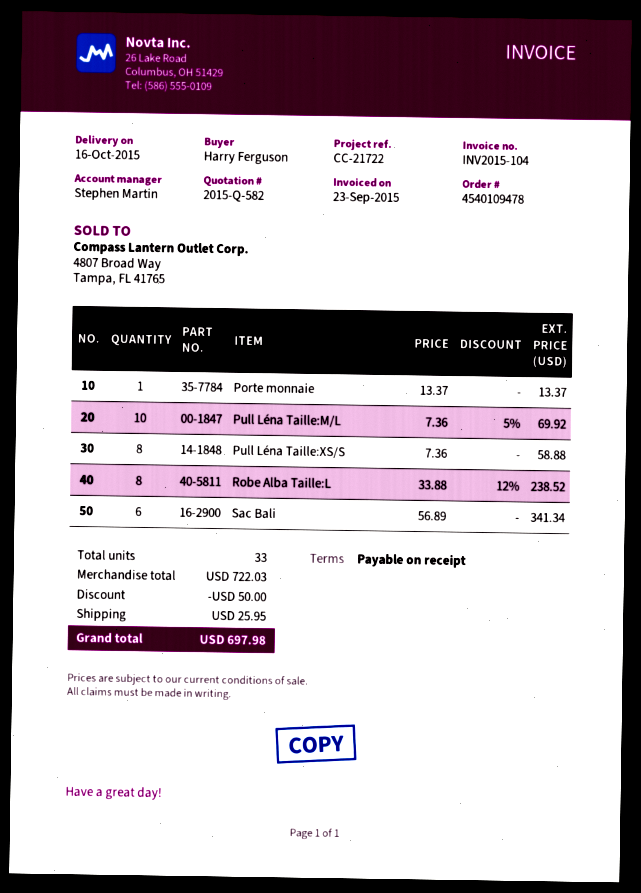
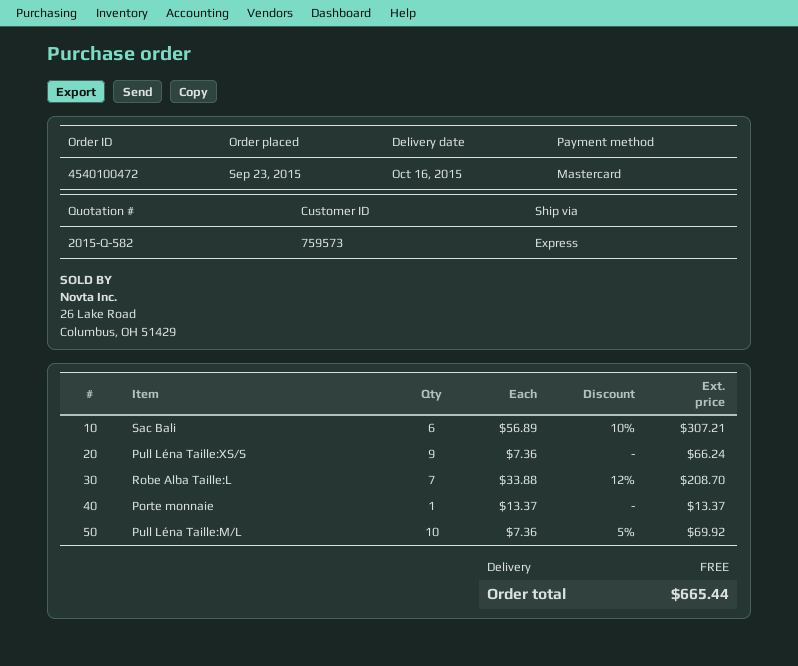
order number: 4540109478 -> 4540100472
Pull Léna Taille:XS/S: 8 x 7.36 = 58.88 -> 9 x 7.36 = 66.24
Robe Alba Taille:L: 8 x 33.88 - 12% = 238.52 -> 7 x 33.88 - 12% = 208.70
Sac Bali: 6 x 56.89 = 341.34 -> 6 x 56.89 - 10% = 307.21
discount: 50.00 -> none
shipping: 25.95 -> 0.00
total: 697.98 -> 665.44

